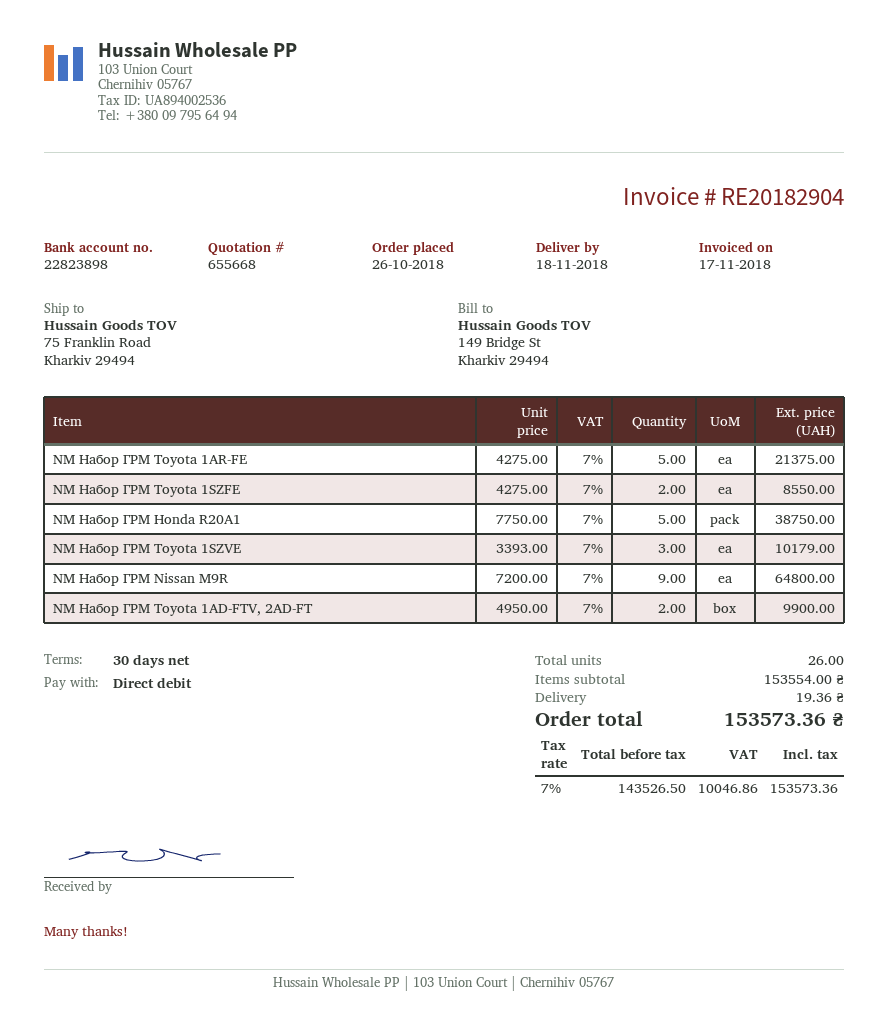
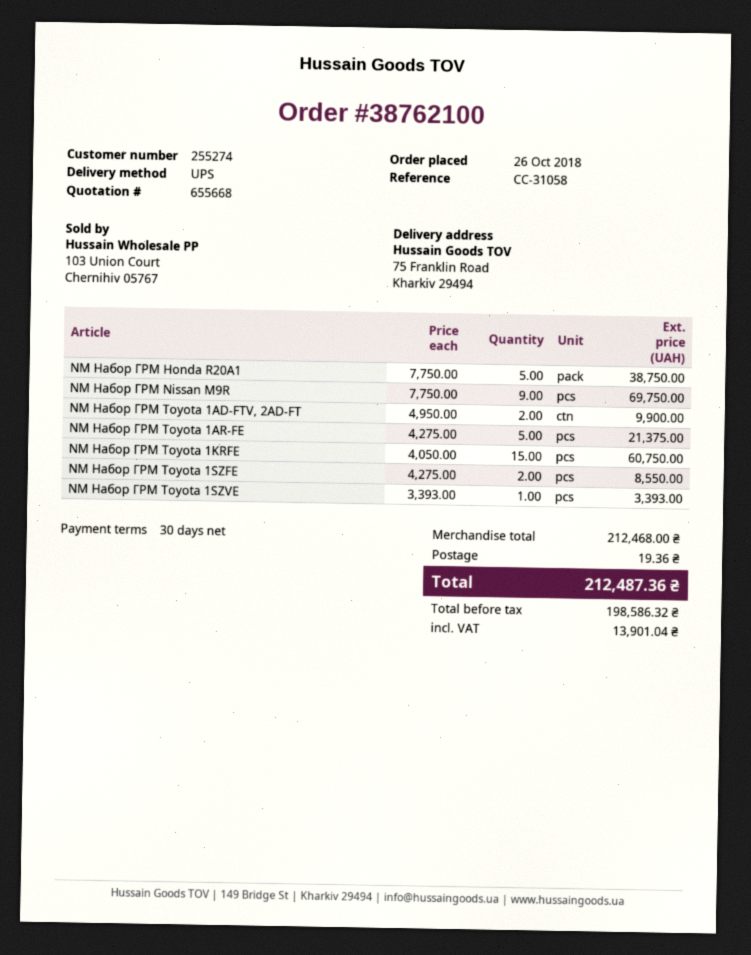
NM Набор ГРМ Toyota 1SZVE: 3 x 3393.00 = 10179.00 -> 1 x 3393.00 = 3393.00
NM Набор ГРМ Nissan M9R: 9 x 7200.00 = 64800.00 -> 9 x 7750.00 = 69750.00
NM Набор ГРМ Toyota 1KRFE: none -> 15 x 4050.00 = 60750.00
subtotal: 153554.00 -> 212468.00
net: 143526.50 -> 198586.32
tax: 10046.86 -> 13901.04
total: 153573.36 -> 212487.36

